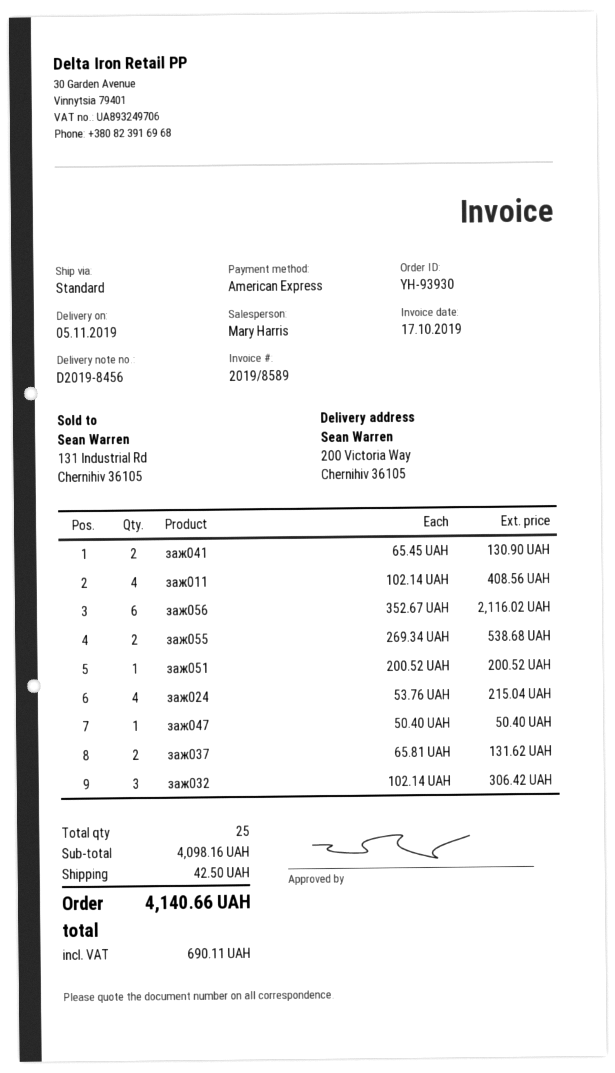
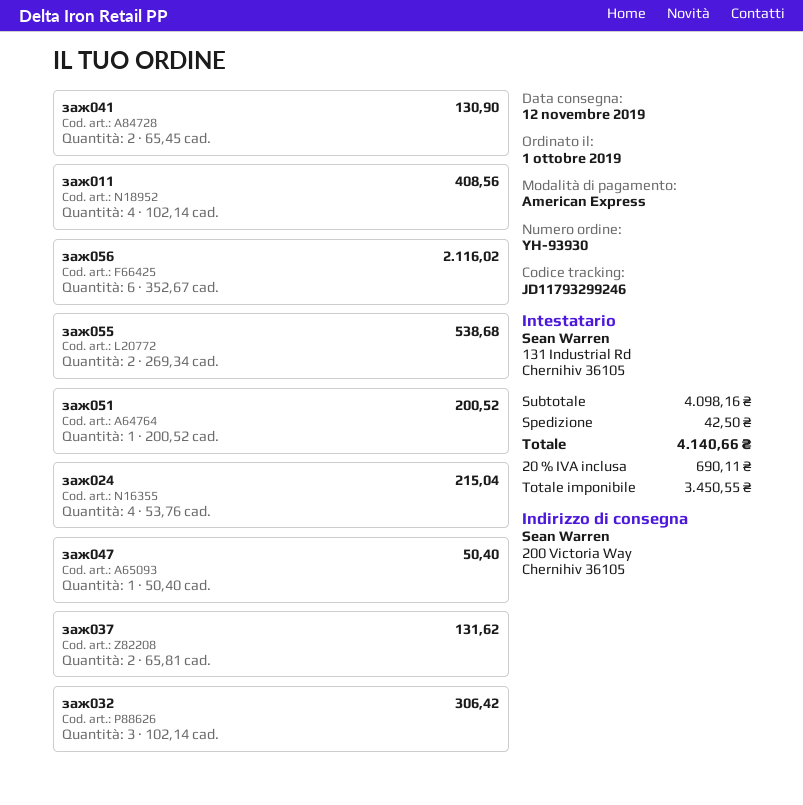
delivery date: 2019-11-05 -> 2019-11-12

